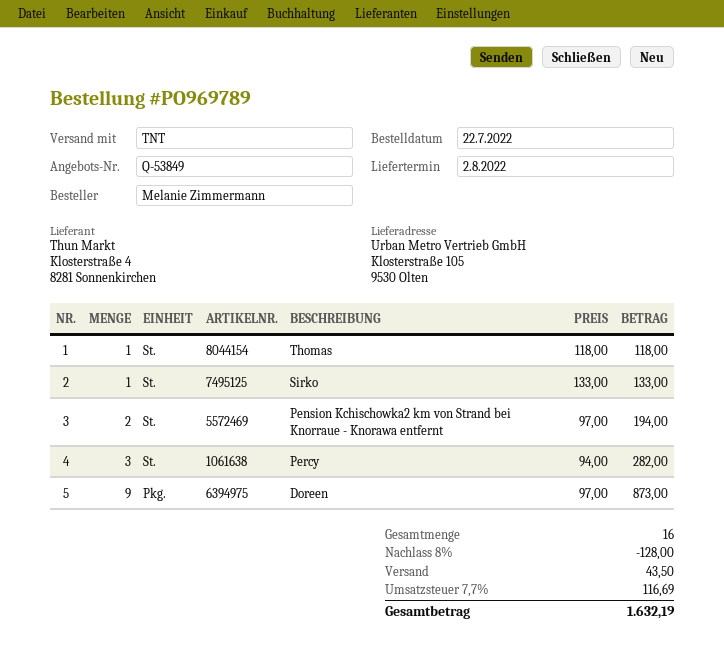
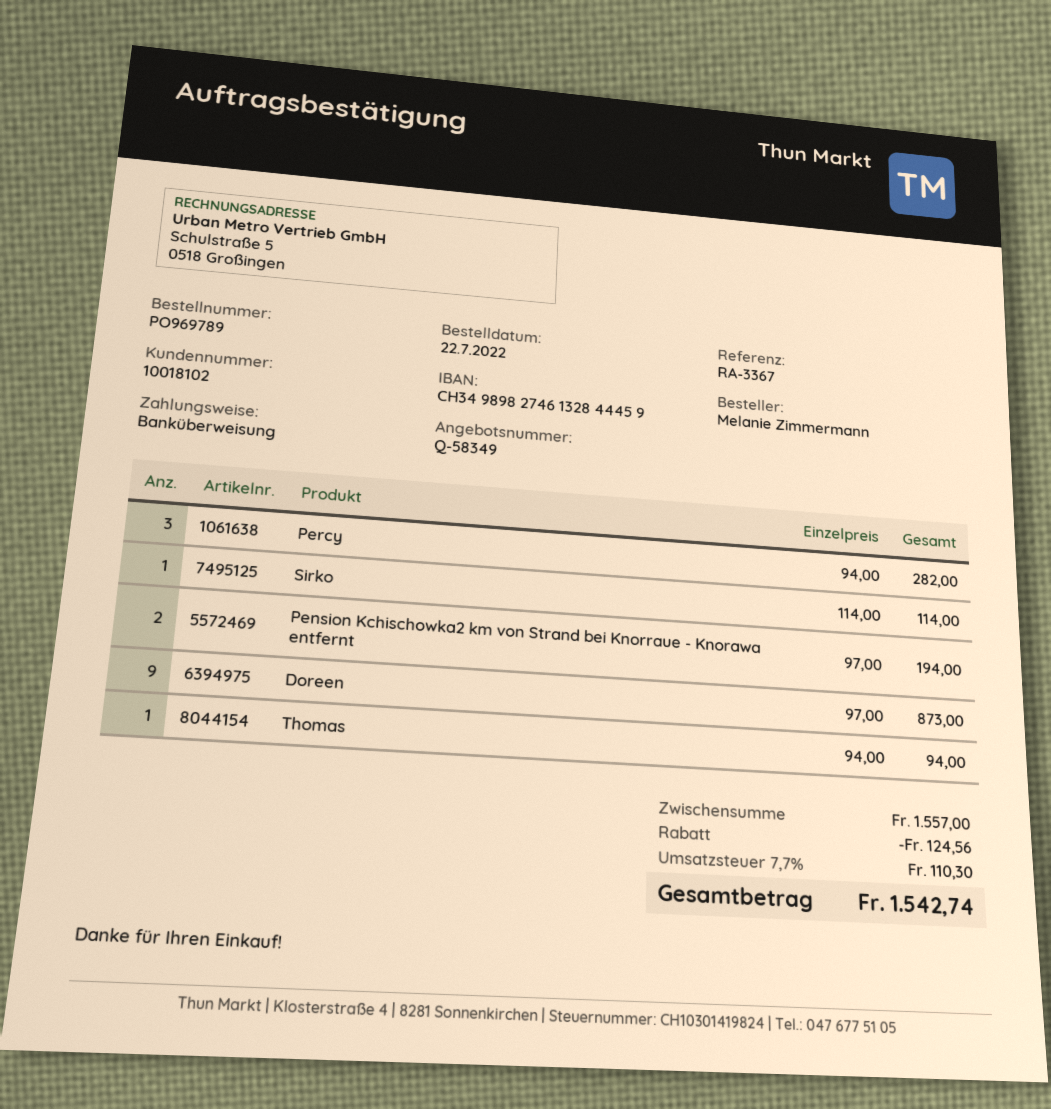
quote number: Q-53849 -> Q-58349
Thomas: 1 x 118.00 = 118.00 -> 1 x 94.00 = 94.00
Sirko: 1 x 133.00 = 133.00 -> 1 x 114.00 = 114.00
discount: 128.00 -> 124.56
shipping: 43.50 -> none
tax: 7.7% = 116.69 -> 7.7% = 110.30
total: 1632.19 -> 1542.74

